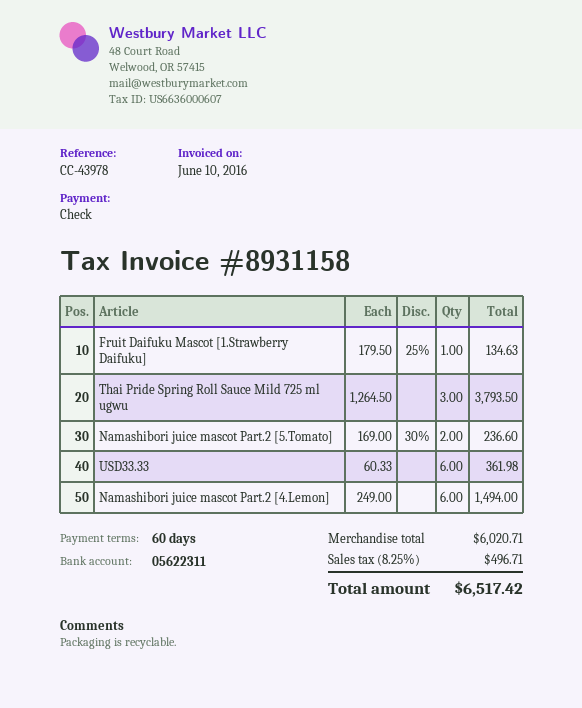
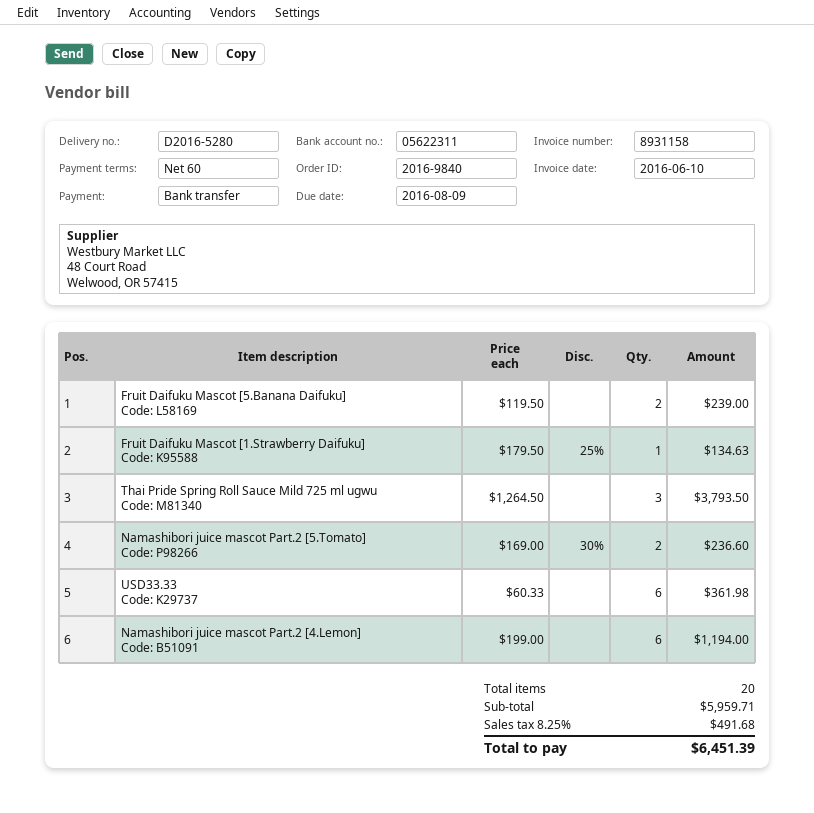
payment method: cheque -> bank transfer
Namashibori juice mascot Part.2 [4.Lemon]: 6 x 249.00 = 1494.00 -> 6 x 199.00 = 1194.00
Fruit Daifuku Mascot [5.Banana Daifuku]: none -> 2 x 119.50 = 239.00
subtotal: 6020.71 -> 5959.71
tax: 8.25% = 496.71 -> 8.25% = 491.68
total: 6517.42 -> 6451.39

